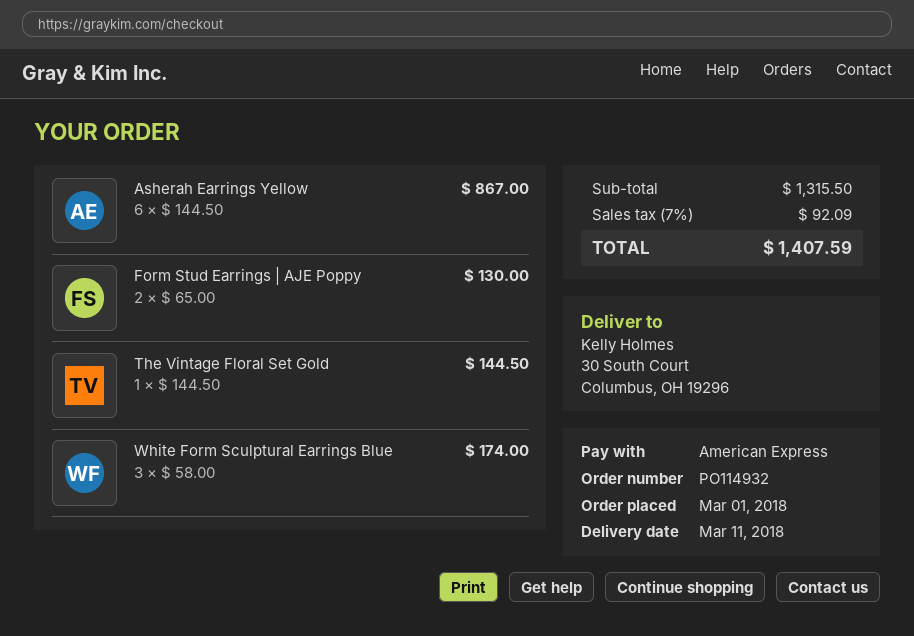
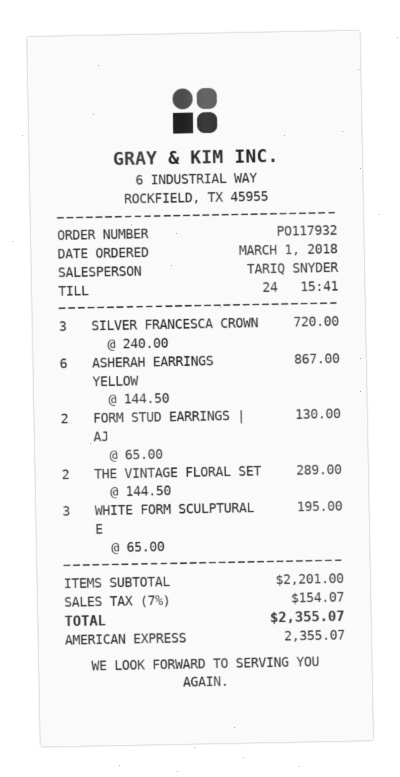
order number: PO114932 -> PO117932
The Vintage Floral Set Gold: 1 x 144.50 = 144.50 -> 2 x 144.50 = 289.00
White Form Sculptural Earrings Blue: 3 x 58.00 = 174.00 -> 3 x 65.00 = 195.00
SILVER FRANCESCA CROWN: none -> 3 x 240.00 = 720.00
subtotal: 1315.50 -> 2201.00
tax: 7% = 92.09 -> 7% = 154.07
total: 1407.59 -> 2355.07

